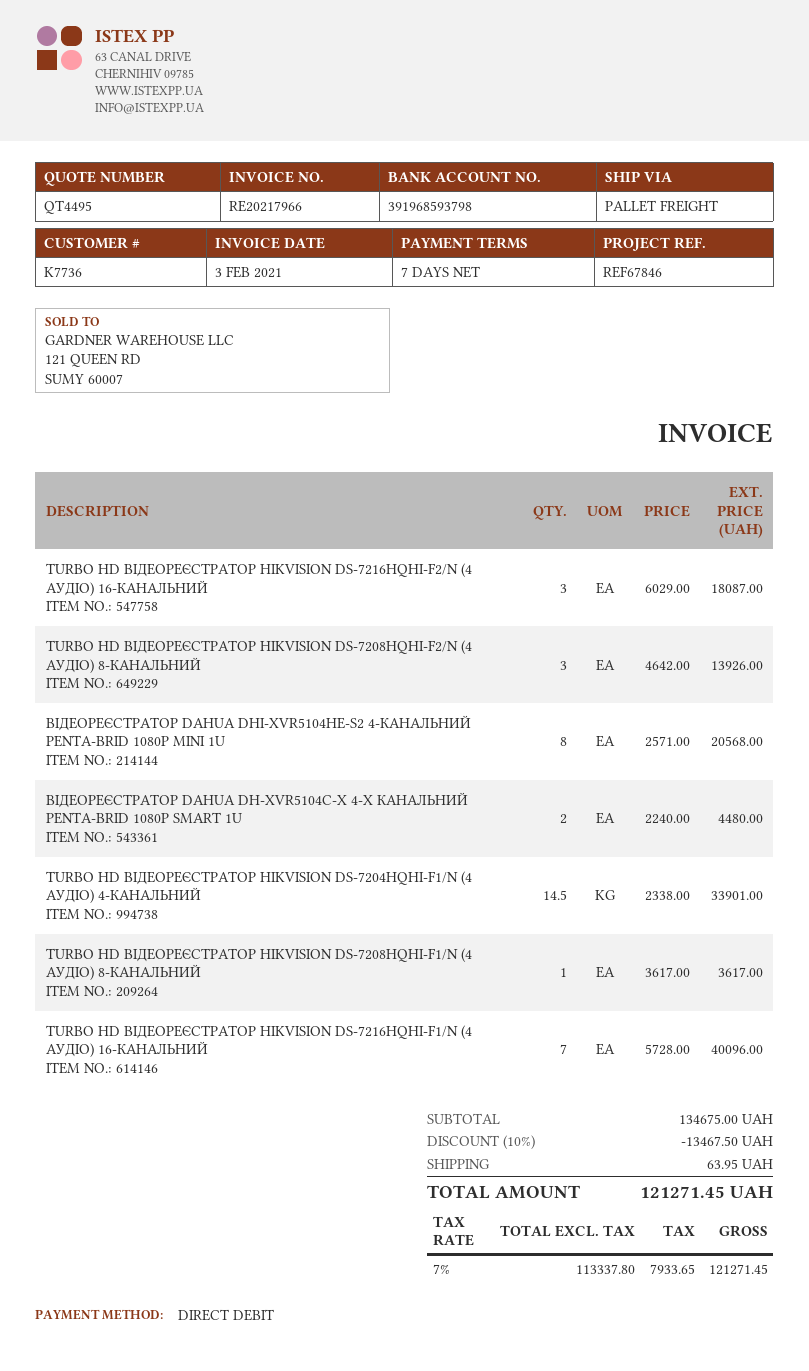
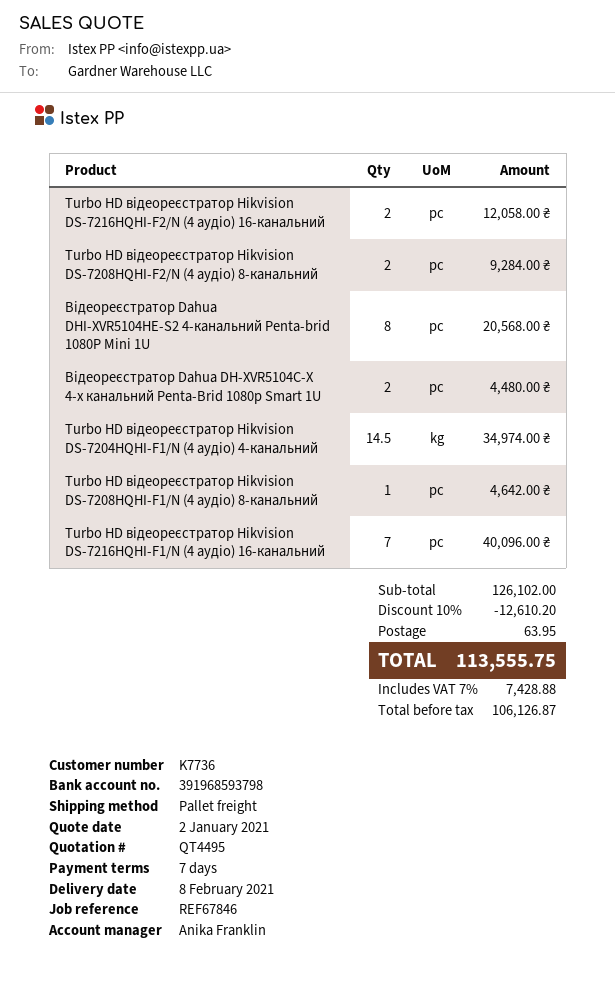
TURBO HD ВІДЕОРЕЄСТРАТОР HIKVISION DS-7216HQHI-F2/N (4 АУДІО) 16-КАНАЛЬНИЙ: 3 for 18087.00 -> 2 for 12058.00
TURBO HD ВІДЕОРЕЄСТРАТОР HIKVISION DS-7208HQHI-F2/N (4 АУДІО) 8-КАНАЛЬНИЙ: 3 for 13926.00 -> 2 for 9284.00
TURBO HD ВІДЕОРЕЄСТРАТОР HIKVISION DS-7204HQHI-F1/N (4 АУДІО) 4-КАНАЛЬНИЙ: 14.5 for 33901.00 -> 14.5 for 34974.00
TURBO HD ВІДЕОРЕЄСТРАТОР HIKVISION DS-7208HQHI-F1/N (4 АУДІО) 8-КАНАЛЬНИЙ: 1 for 3617.00 -> 1 for 4642.00
subtotal: 134675.00 -> 126102.00
discount: 10% = 13467.50 -> 10% = 12610.20
net: 113337.80 -> 106126.87
tax: 7% = 7933.65 -> 7% = 7428.88
total: 121271.45 -> 113555.75

